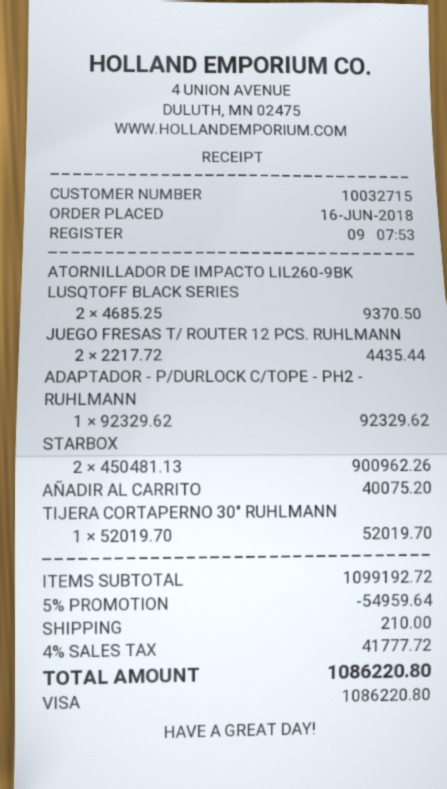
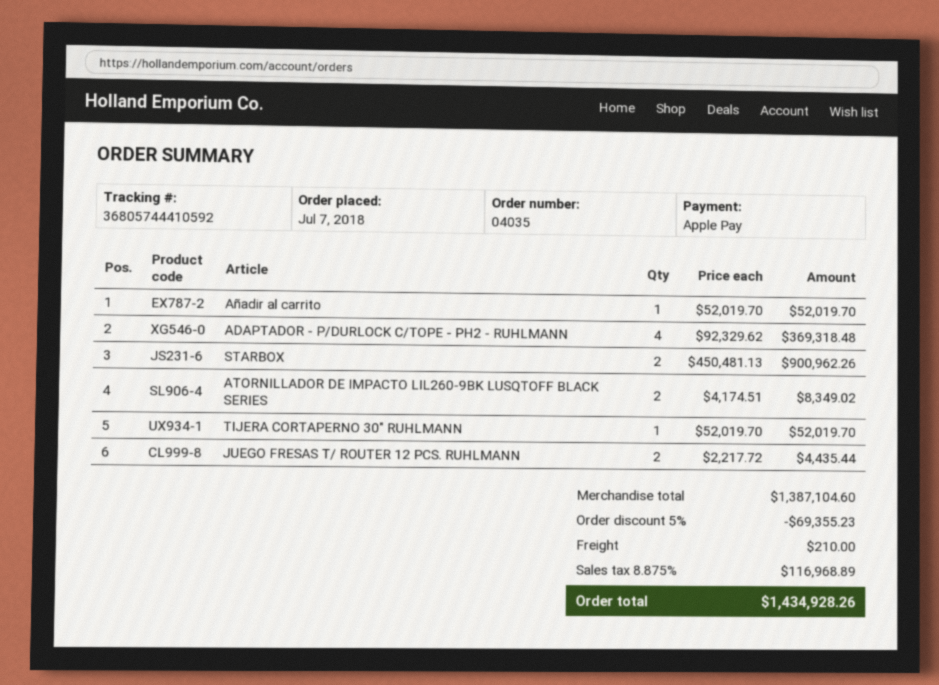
order date: 2018-06-16 -> 2018-07-07
payment method: Visa -> Apple Pay
ATORNILLADOR DE IMPACTO LIL260-9BK LUSQTOFF BLACK SERIES: 2 x 4685.25 = 9370.50 -> 2 x 4174.51 = 8349.02
ADAPTADOR - P/DURLOCK C/TOPE - PH2 - RUHLMANN: 1 x 92329.62 = 92329.62 -> 4 x 92329.62 = 369318.48
AÑADIR AL CARRITO: 1 x 40075.20 = 40075.20 -> 1 x 52019.70 = 52019.70
subtotal: 1099192.72 -> 1387104.60
discount: 5% = 54959.64 -> 5% = 69355.23
tax: 4% = 41777.72 -> 8.875% = 116968.89
total: 1086220.80 -> 1434928.26

